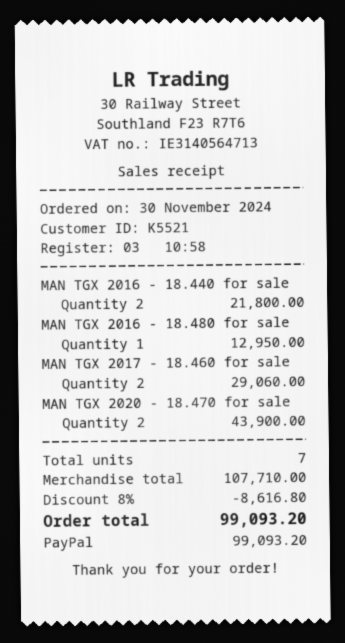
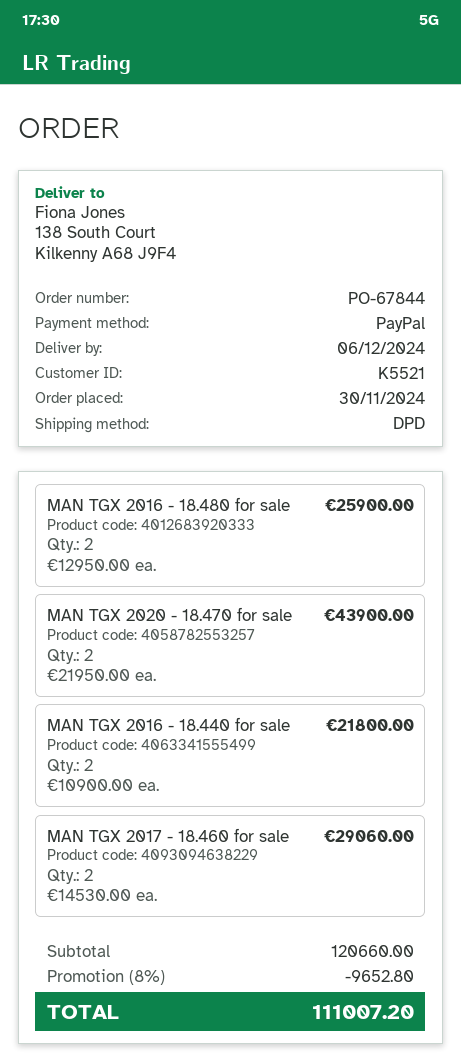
MAN TGX 2016 - 18.480 for sale: 1 for 12950.00 -> 2 for 25900.00
subtotal: 107710.00 -> 120660.00
discount: 8% = 8616.80 -> 8% = 9652.80
total: 99093.20 -> 111007.20

